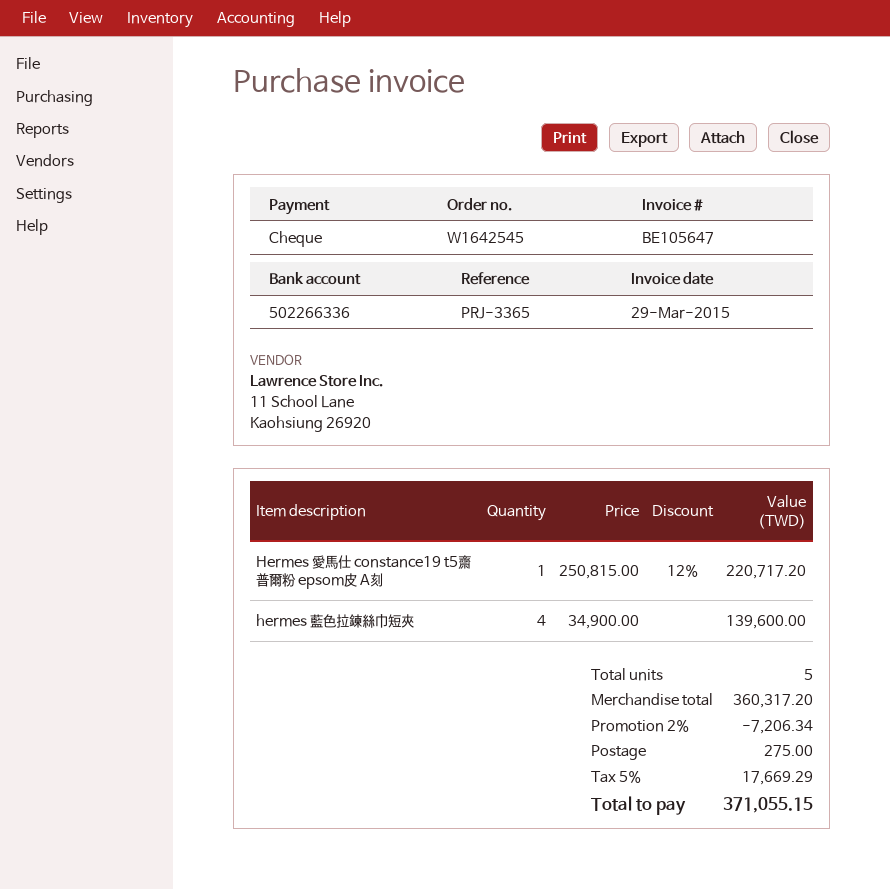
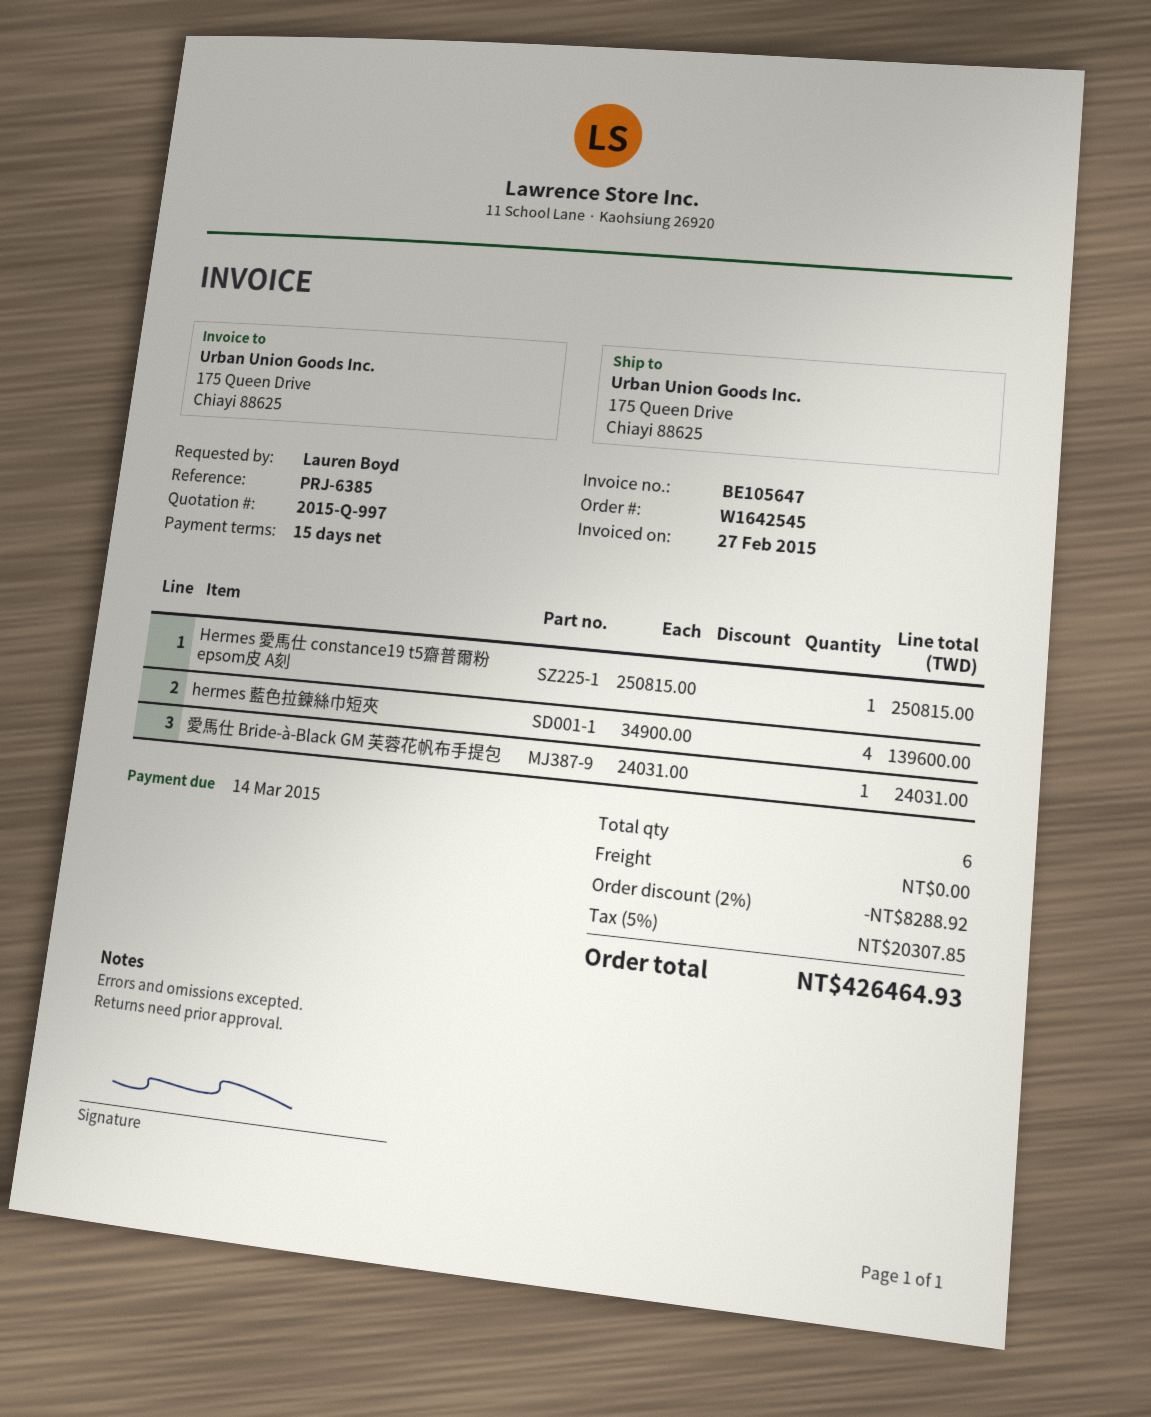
invoice date: 2015-03-29 -> 2015-02-27
reference: PRJ-3365 -> PRJ-6385
Hermes 愛馬仕 constance19 t5齋普爾粉 epsom皮 A刻: 1 x 250815.00 - 12% = 220717.20 -> 1 x 250815.00 = 250815.00
愛馬仕 Bride-à-Black GM 芙蓉花帆布手提包: none -> 1 x 24031.00 = 24031.00
total quantity: 5 -> 6
discount: 2% = 7206.34 -> 2% = 8288.92
shipping: 275.00 -> 0.00
tax: 5% = 17669.29 -> 5% = 20307.85
total: 371055.15 -> 426464.93

